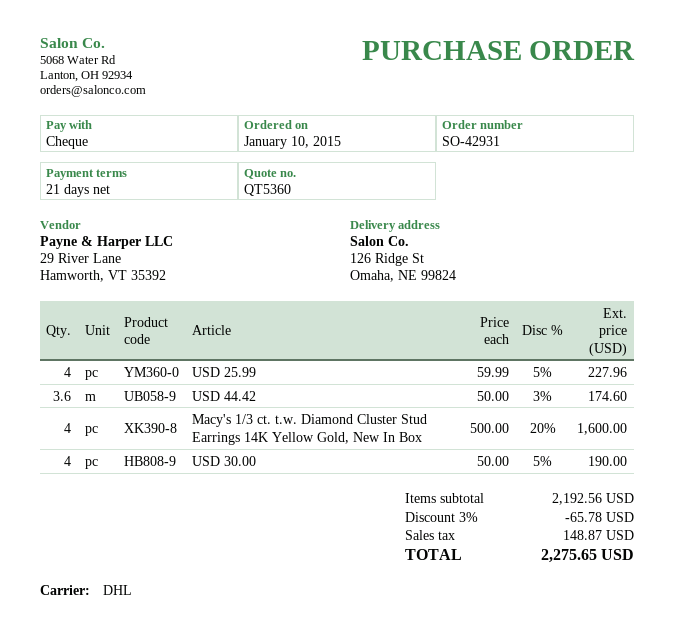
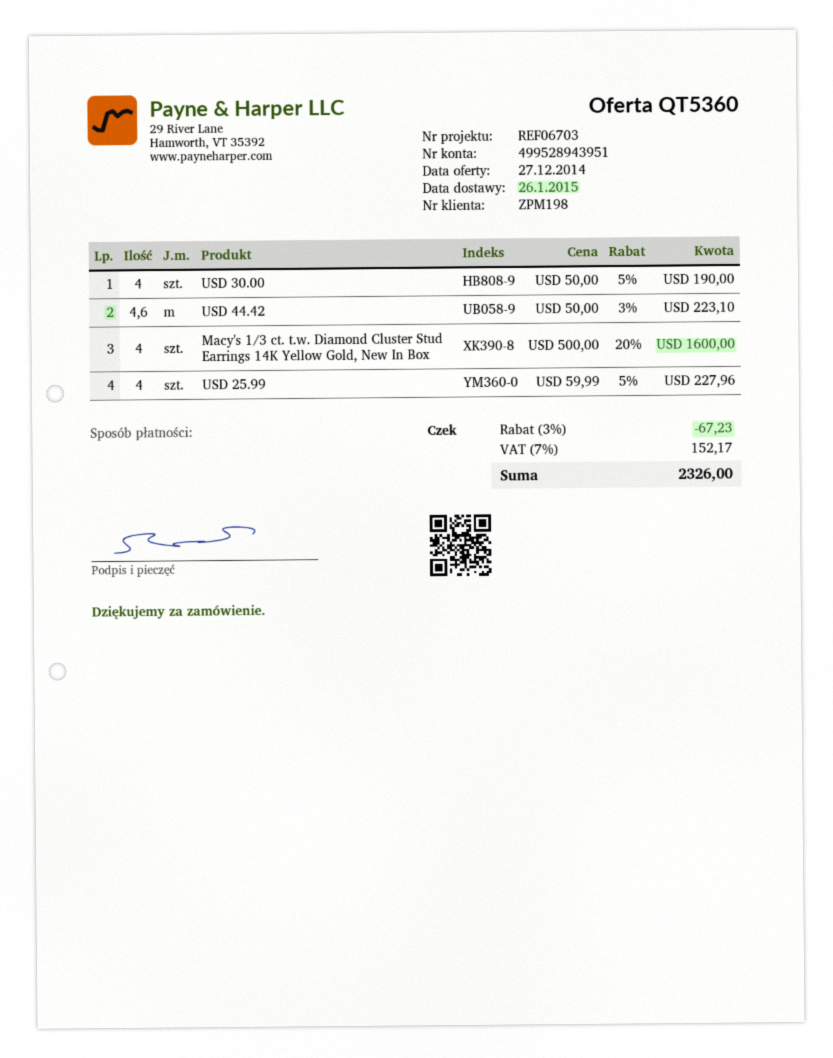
USD 44.42: 3.6 x 50.00 - 3% = 174.60 -> 4.6 x 50.00 - 3% = 223.10
discount: 3% = 65.78 -> 3% = 67.23
tax: 148.87 -> 152.17
total: 2275.65 -> 2326.00

